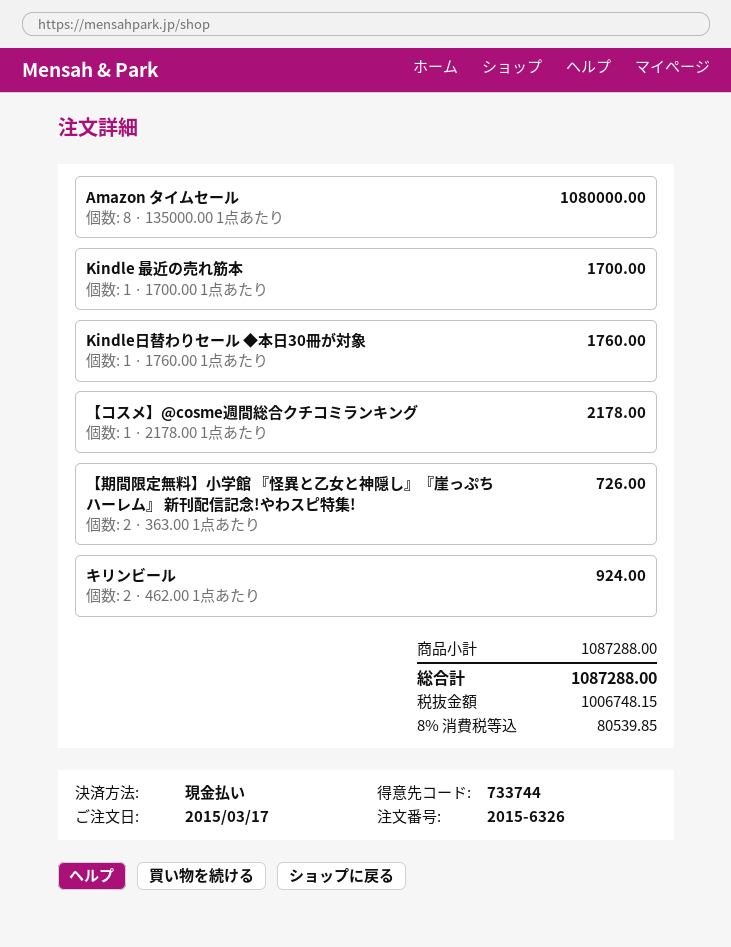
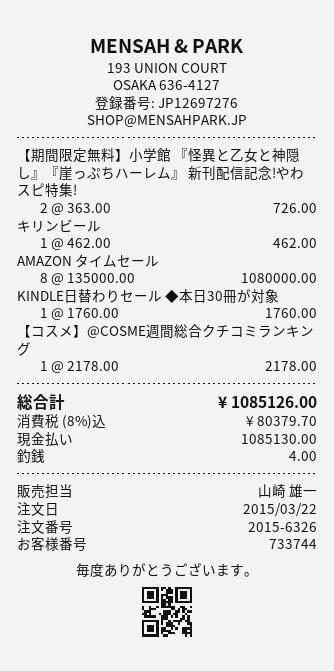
order date: 2015-03-17 -> 2015-03-22
Kindle 最近の売れ筋本: 1 x 1700.00 = 1700.00 -> none
キリンビール: 2 x 462.00 = 924.00 -> 1 x 462.00 = 462.00
tax: 8% = 80539.85 -> 8% = 80379.70
total: 1087288.00 -> 1085126.00

